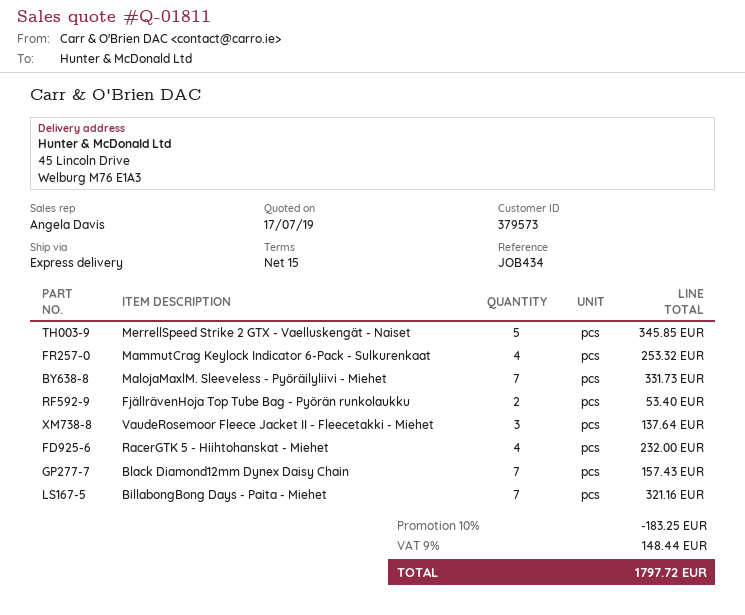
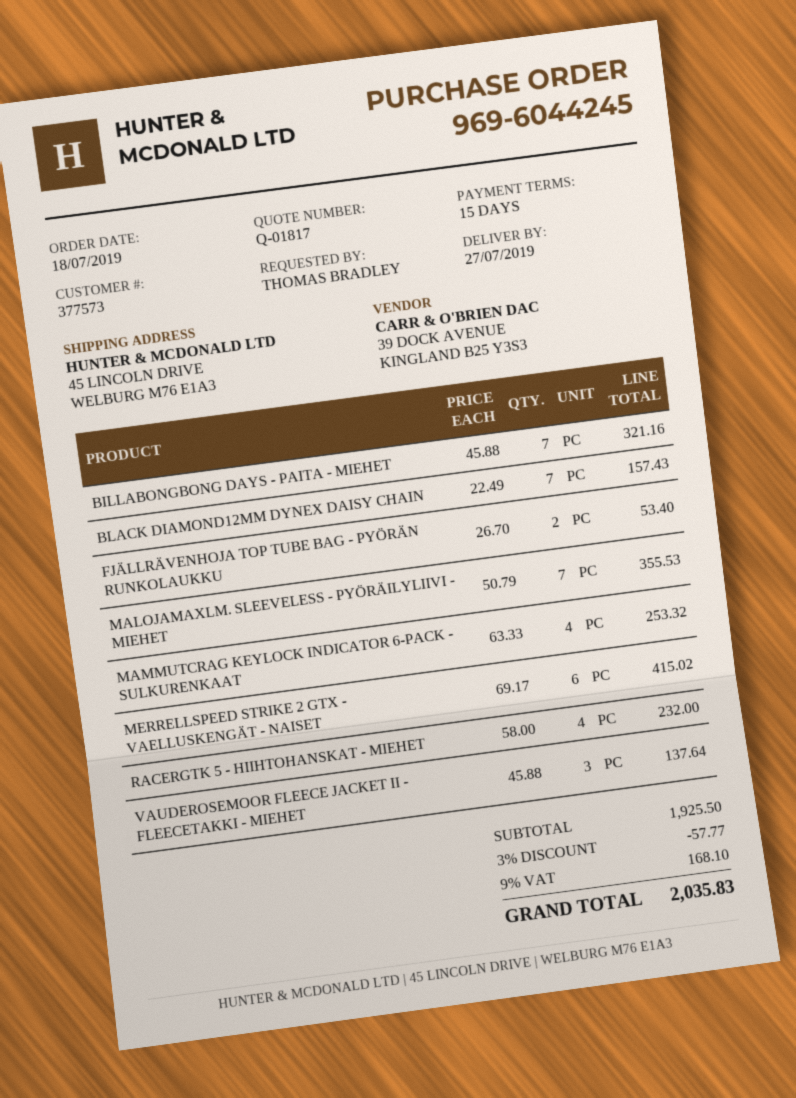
quote number: Q-01811 -> Q-01817
customer number: 379573 -> 377573
MerrellSpeed Strike 2 GTX - Vaelluskengät - Naiset: 5 for 345.85 -> 6 for 415.02
MalojaMaxlM. Sleeveless - Pyöräilyliivi - Miehet: 7 for 331.73 -> 7 for 355.53
discount: 10% = 183.25 -> 3% = 57.77
tax: 9% = 148.44 -> 9% = 168.10
total: 1797.72 -> 2035.83

